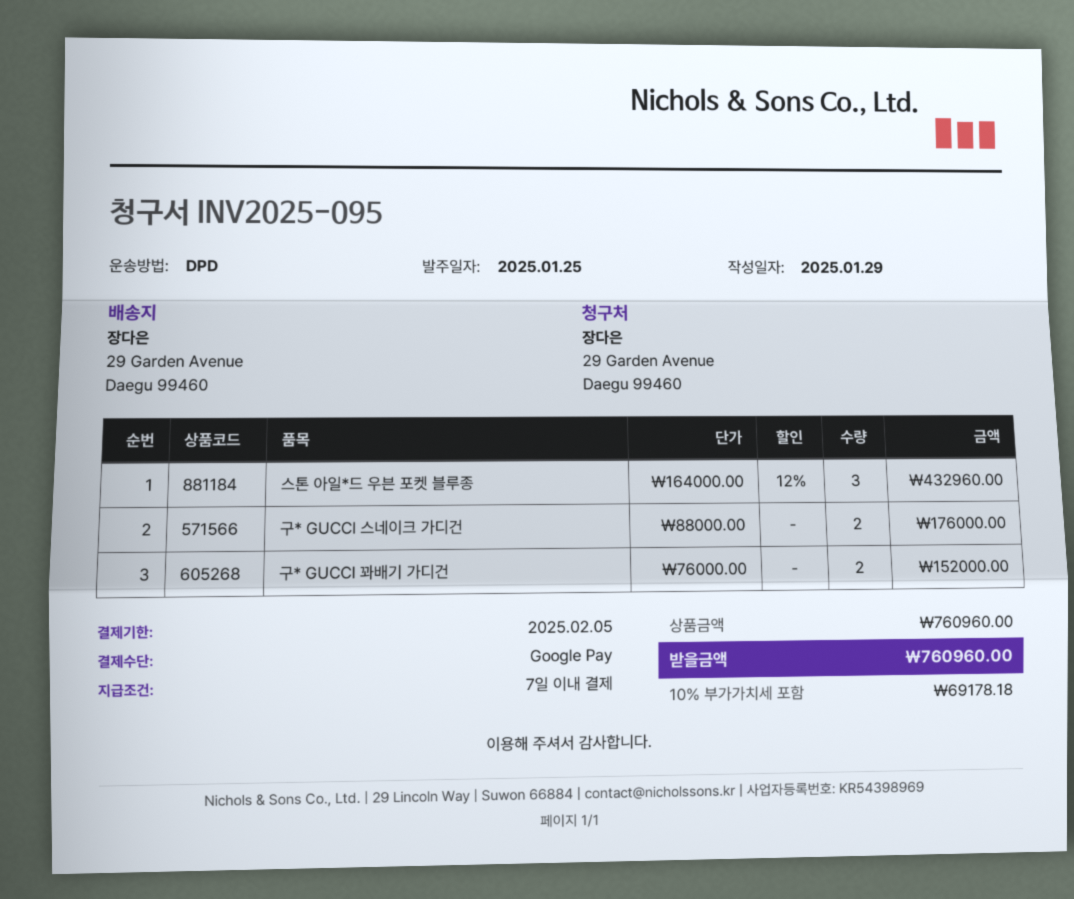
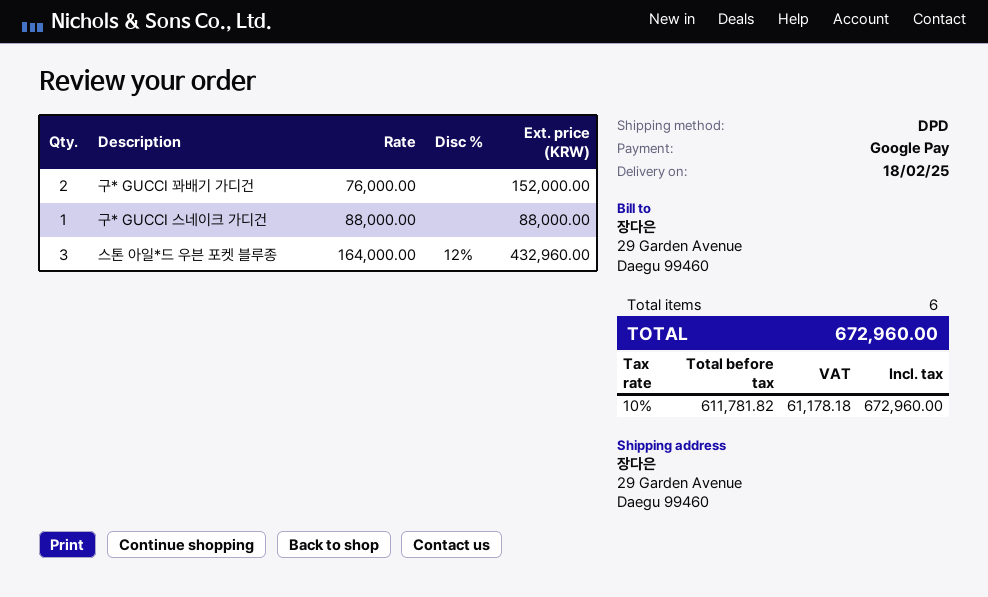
구* GUCCI 스네이크 가디건: 2 x 88000.00 = 176000.00 -> 1 x 88000.00 = 88000.00
tax: 10% = 69178.18 -> 10% = 61178.18
total: 760960.00 -> 672960.00

